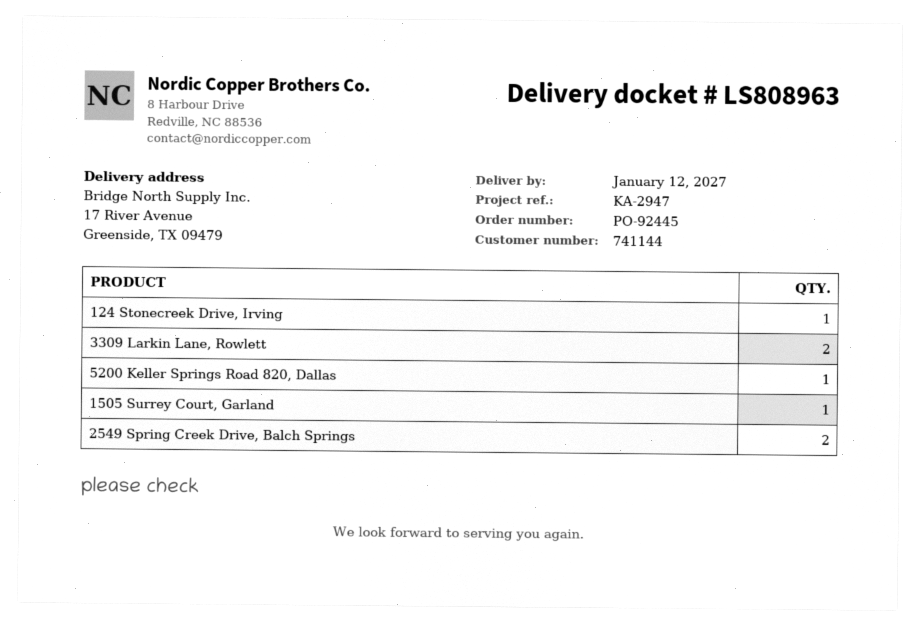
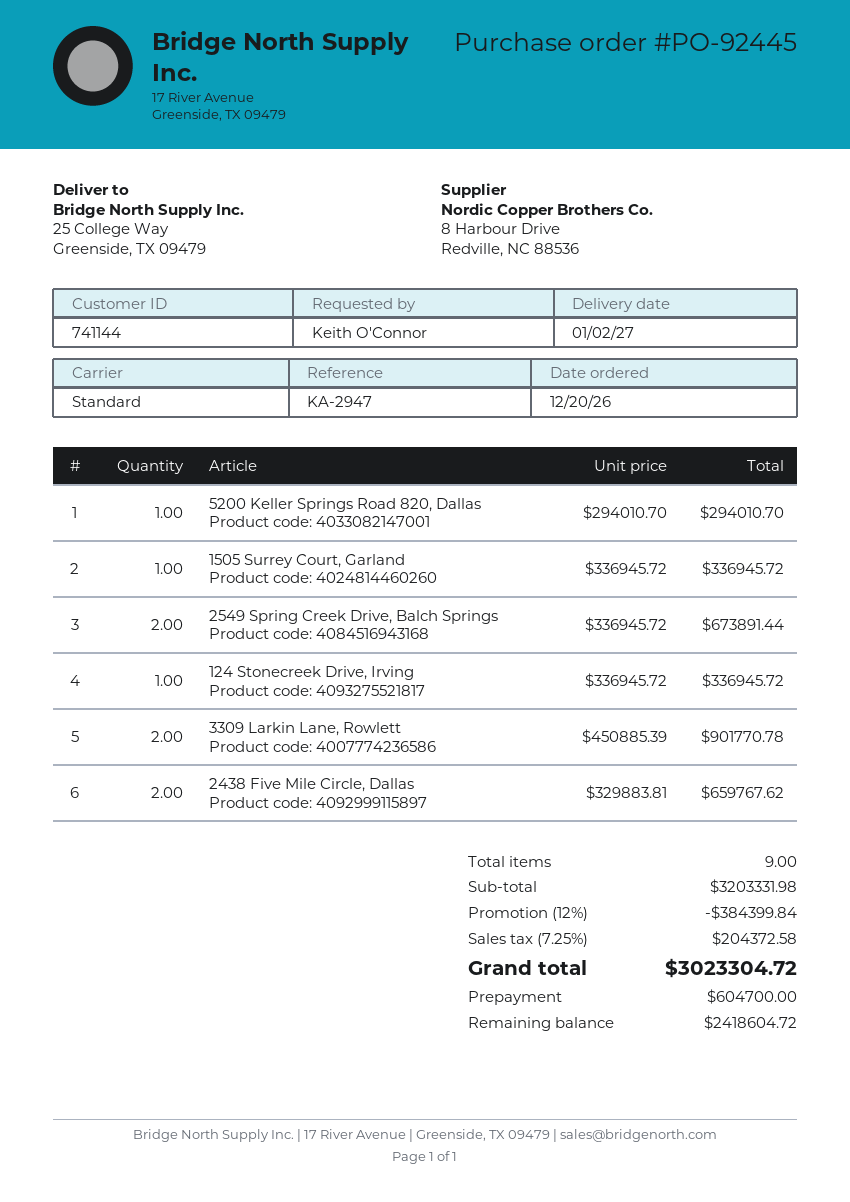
delivery date: 2027-01-12 -> 2027-01-02
ship to: 17 River Avenue, Greenside, TX 09479 -> 25 College Way, Greenside, TX 09479
2438 Five Mile Circle, Dallas: none -> 2

